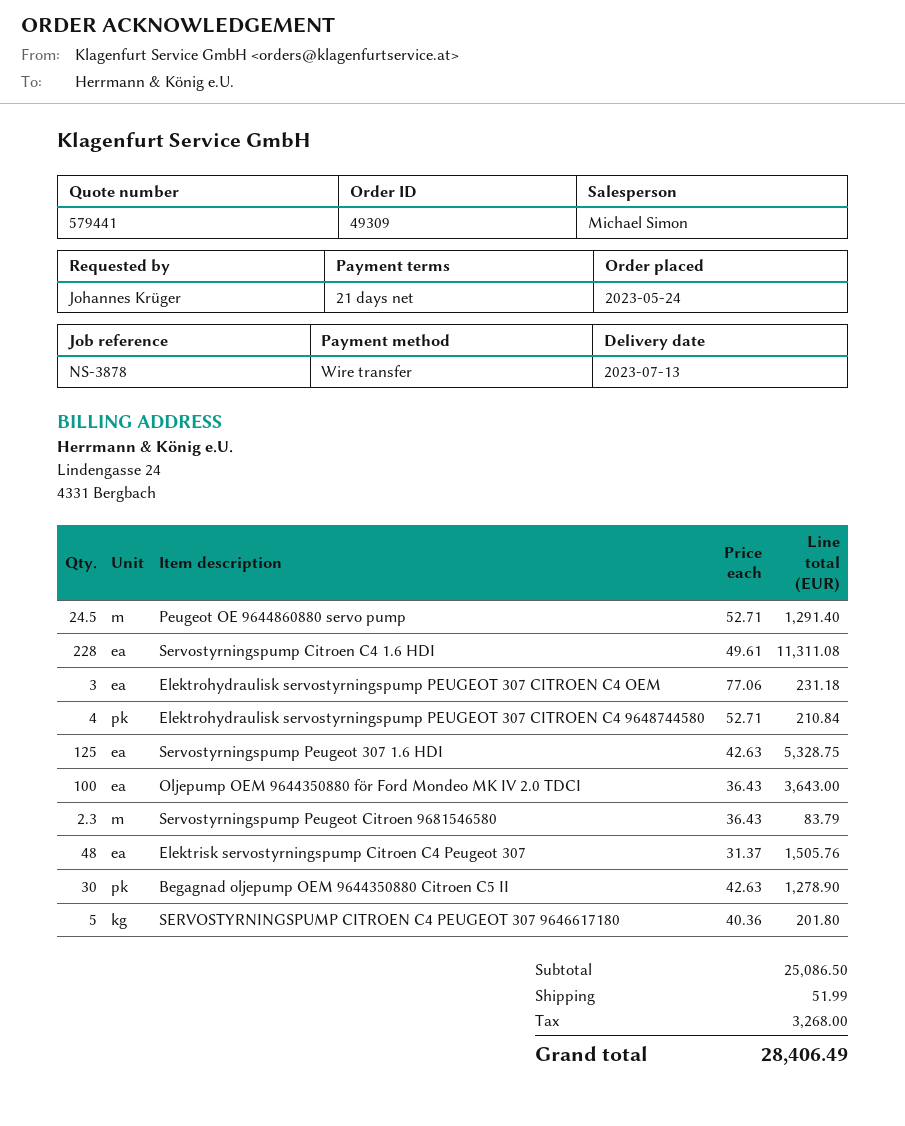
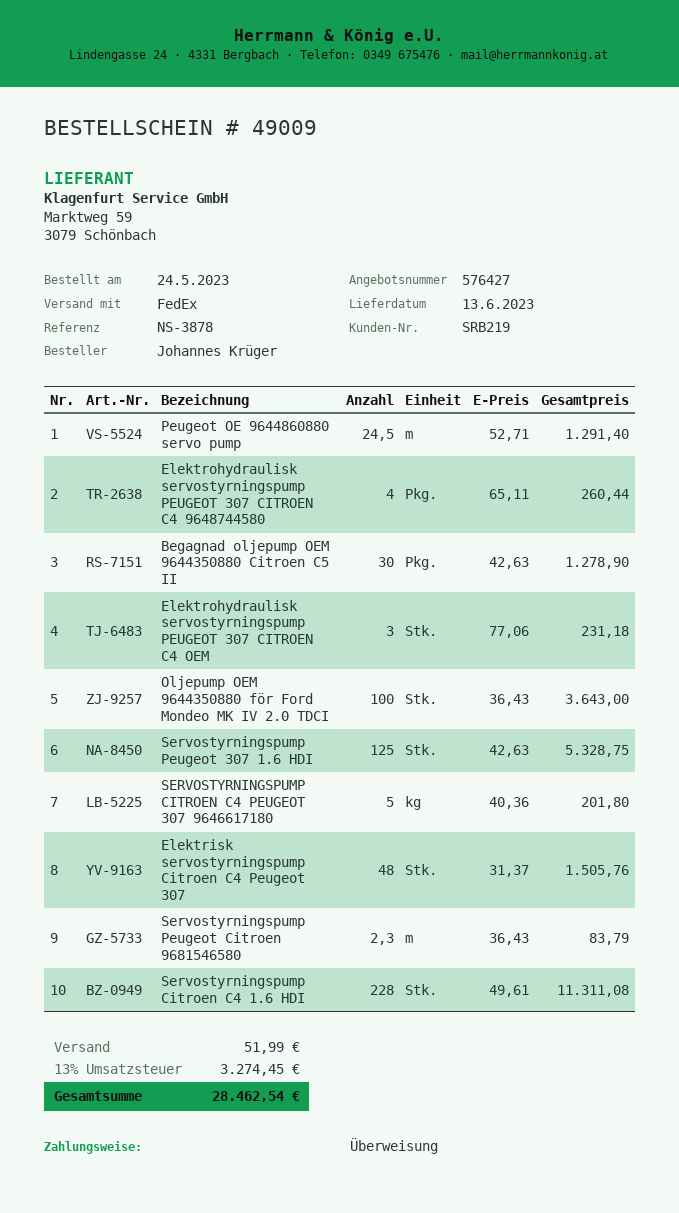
quote number: 579441 -> 576427
order number: 49309 -> 49009
delivery date: 2023-07-13 -> 2023-06-13
Elektrohydraulisk servostyrningspump PEUGEOT 307 CITROEN C4 9648744580: 4 x 52.71 = 210.84 -> 4 x 65.11 = 260.44
tax: 3268.00 -> 3274.45
total: 28406.49 -> 28462.54

